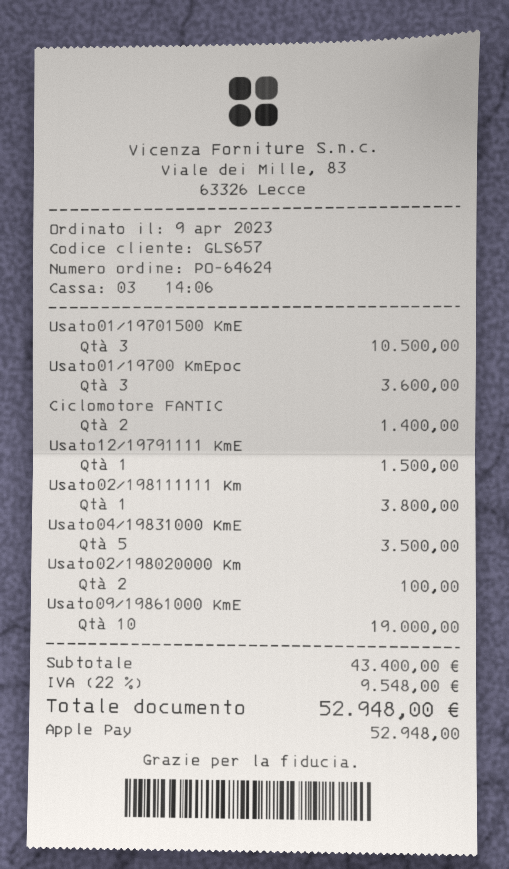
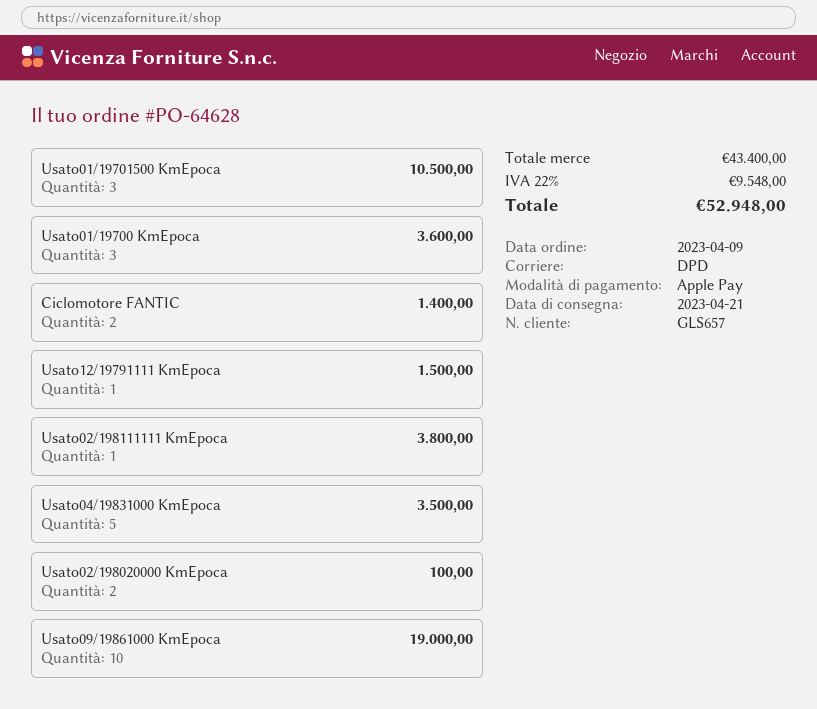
order number: PO-64624 -> PO-64628

